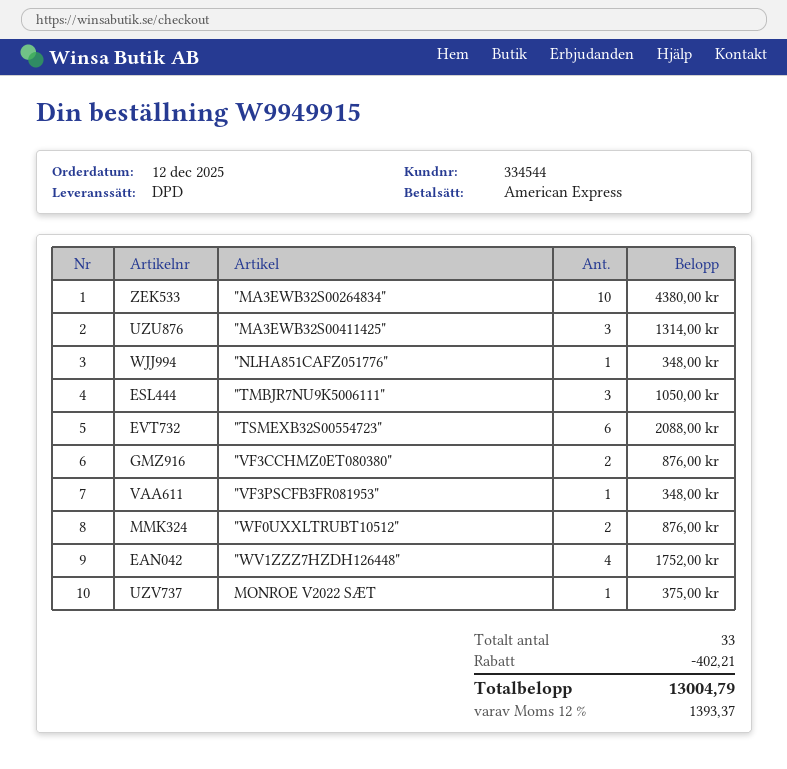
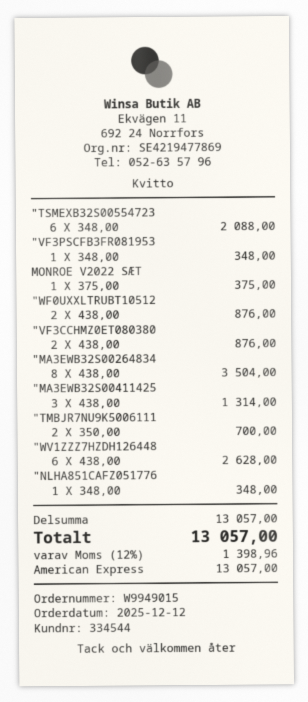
order number: W9949915 -> W9949015
"MA3EWB32S00264834": 10 for 4380.00 -> 8 for 3504.00
"TMBJR7NU9K5006111": 3 for 1050.00 -> 2 for 700.00
"WV1ZZZ7HZDH126448": 4 for 1752.00 -> 6 for 2628.00
discount: 402.21 -> none
tax: 12% = 1393.37 -> 12% = 1398.96
total: 13004.79 -> 13057.00

